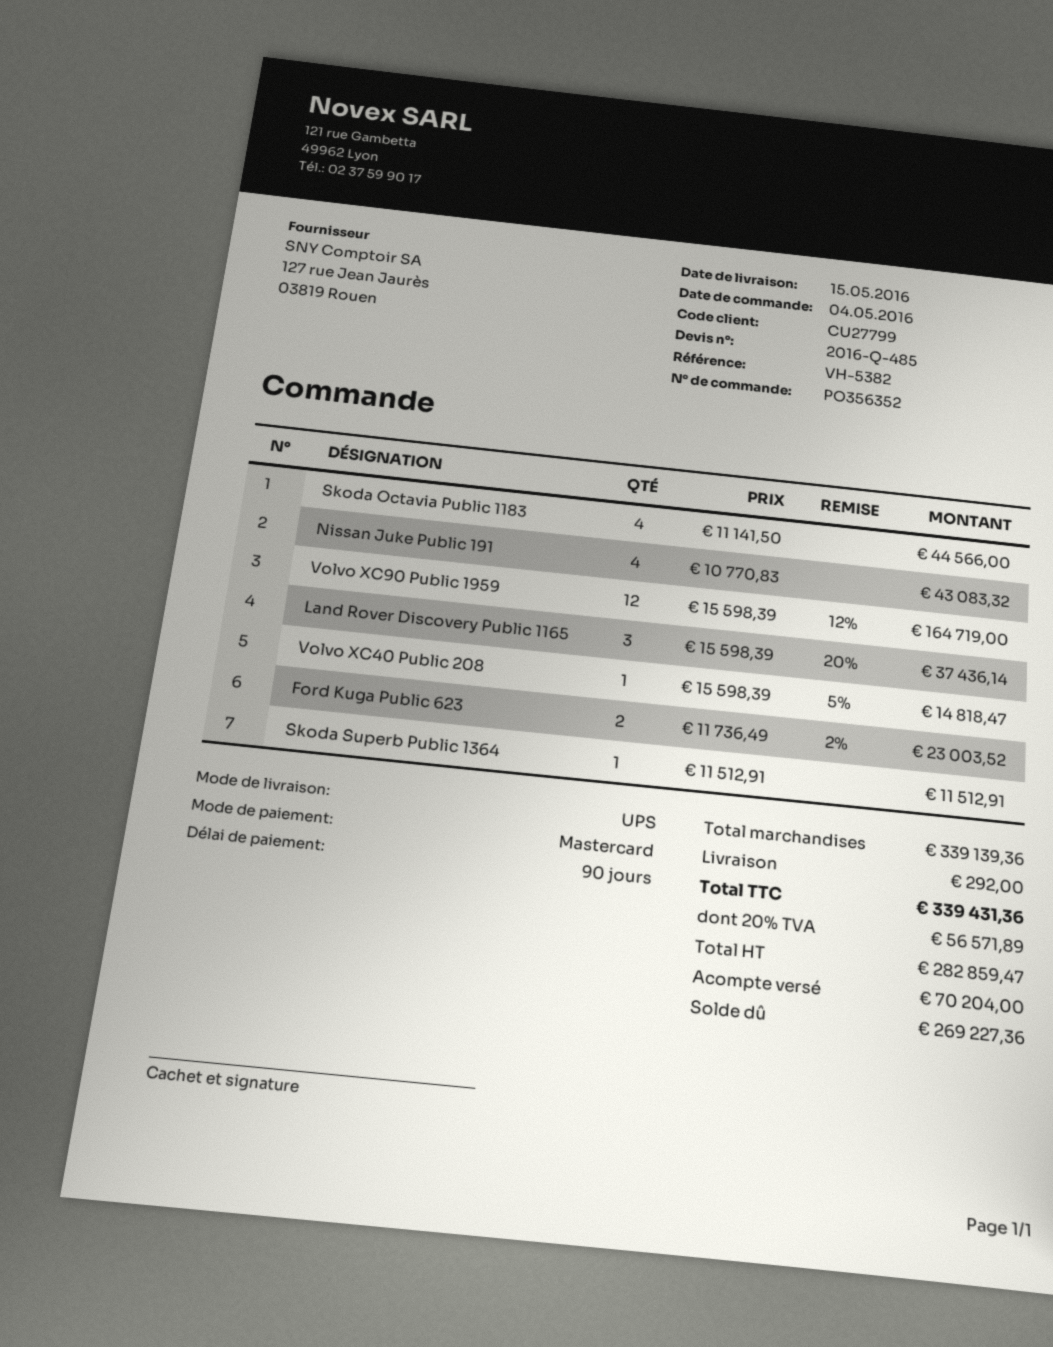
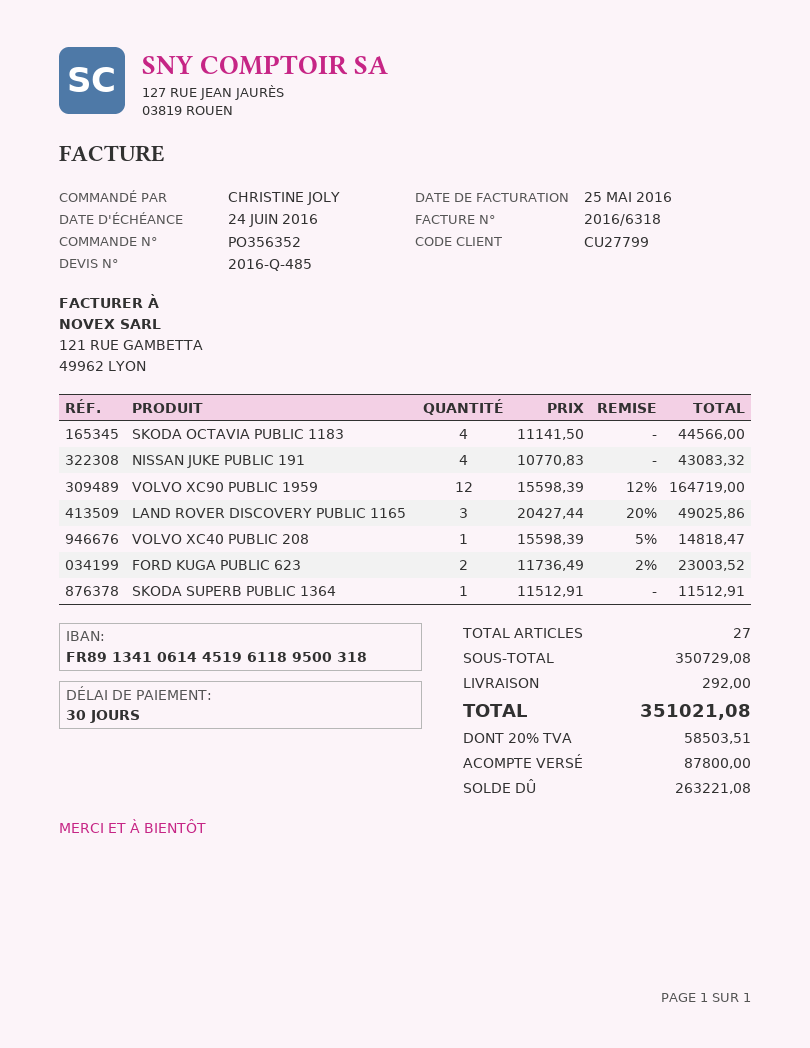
payment terms: 90 days -> 30 days
Land Rover Discovery Public 1165: 3 x 15598.39 - 20% = 37436.14 -> 3 x 20427.44 - 20% = 49025.86
subtotal: 339139.36 -> 350729.08
tax: 20% = 56571.89 -> 20% = 58503.51
total: 339431.36 -> 351021.08
deposit: 70204.00 -> 87800.00
balance: 269227.36 -> 263221.08

